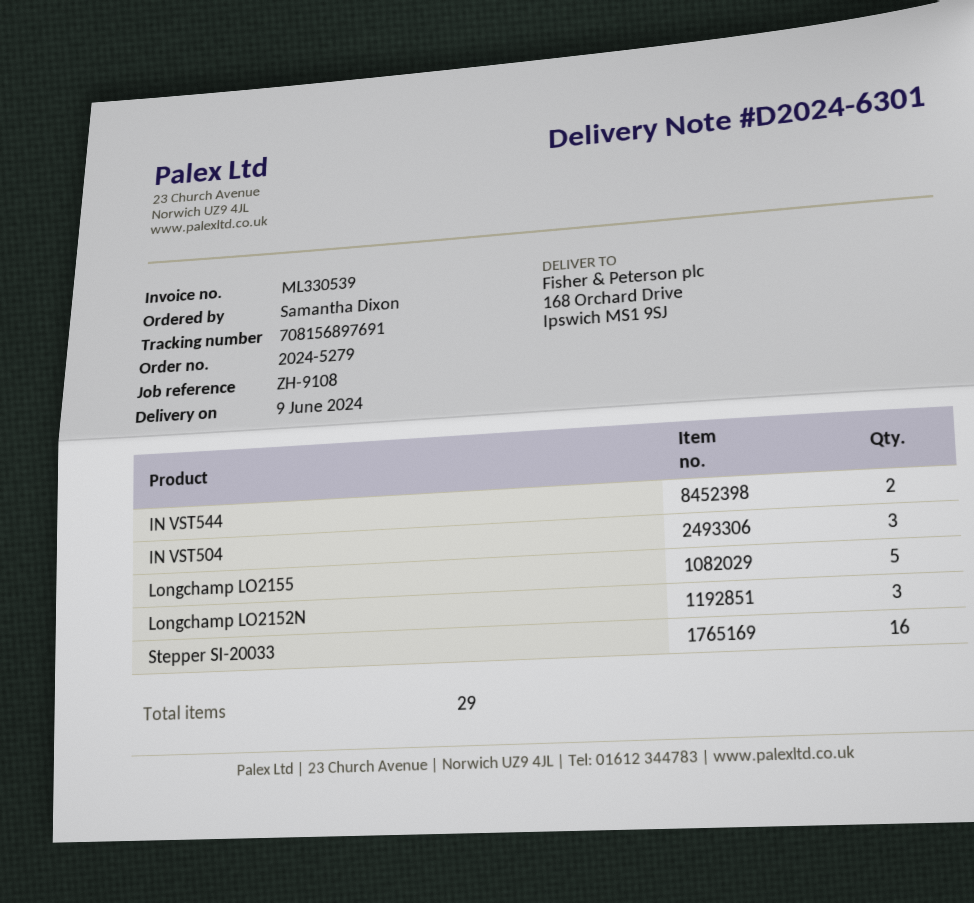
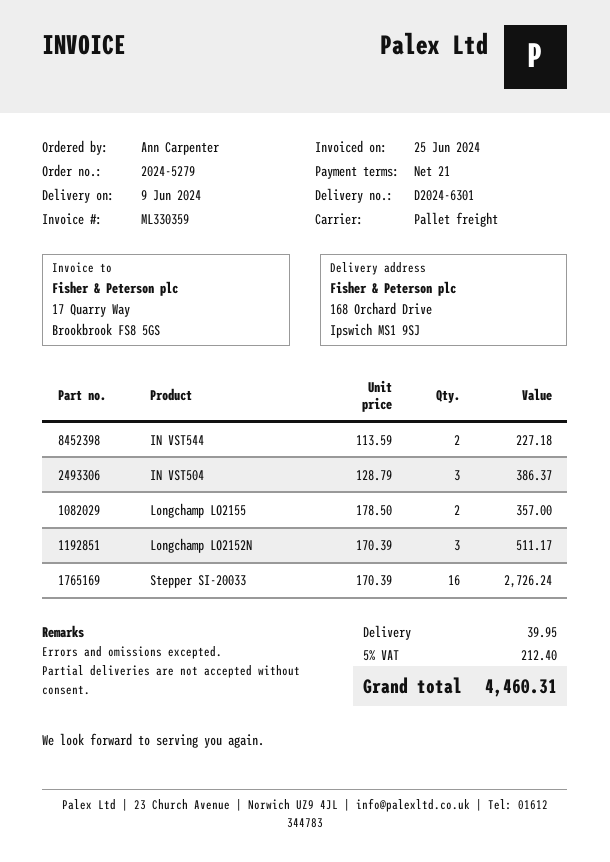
invoice number: ML330539 -> ML330359
ordered by: Samantha Dixon -> Ann Carpenter
Longchamp LO2155: 5 -> 2

